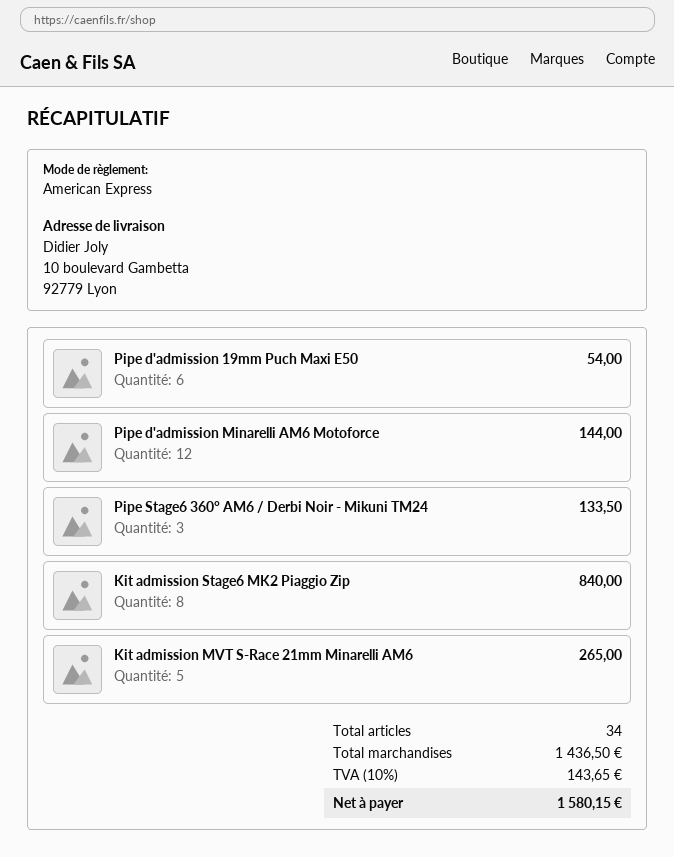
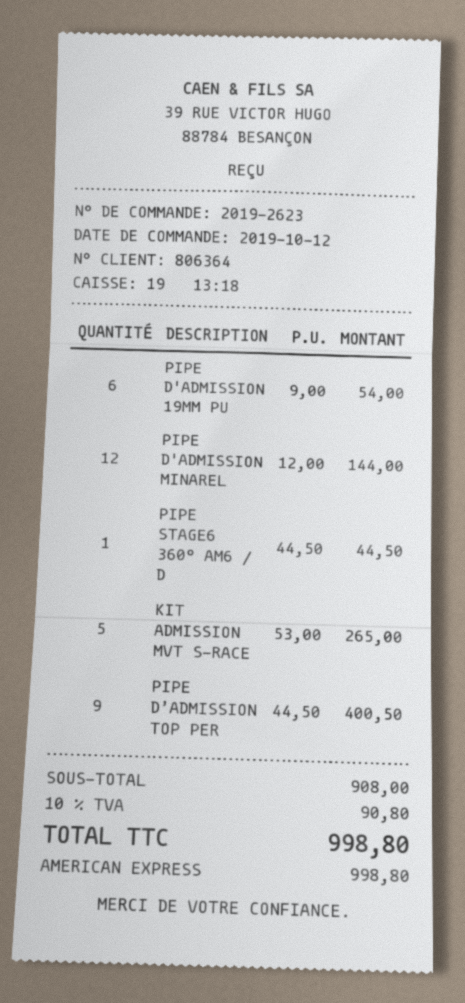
Pipe Stage6 360° AM6 / Derbi Noir - Mikuni TM24: 3 for 133.50 -> 1 for 44.50
Kit admission Stage6 MK2 Piaggio Zip: 8 for 840.00 -> none
PIPE D’ADMISSION TOP PER: none -> 9 for 400.50
subtotal: 1436.50 -> 908.00
tax: 10% = 143.65 -> 10% = 90.80
total: 1580.15 -> 998.80

